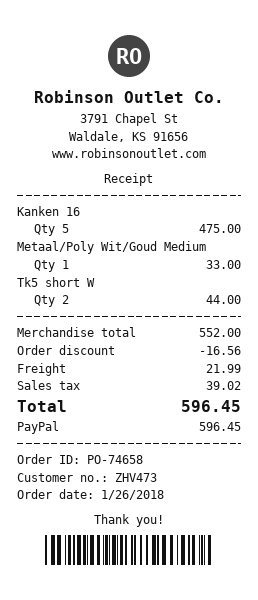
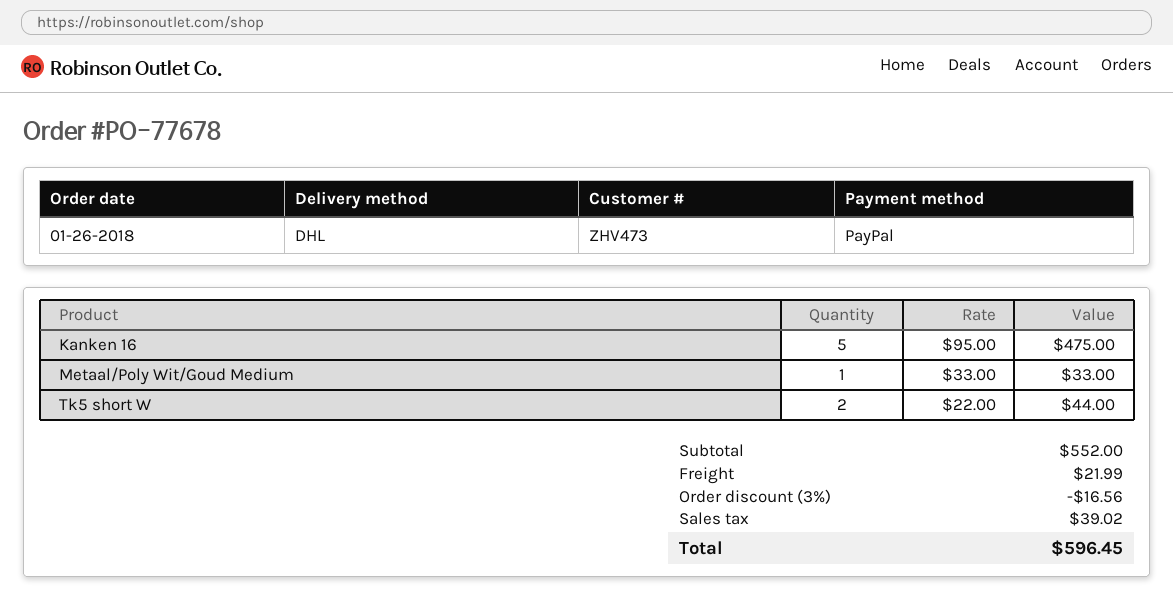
order number: PO-74658 -> PO-77678

